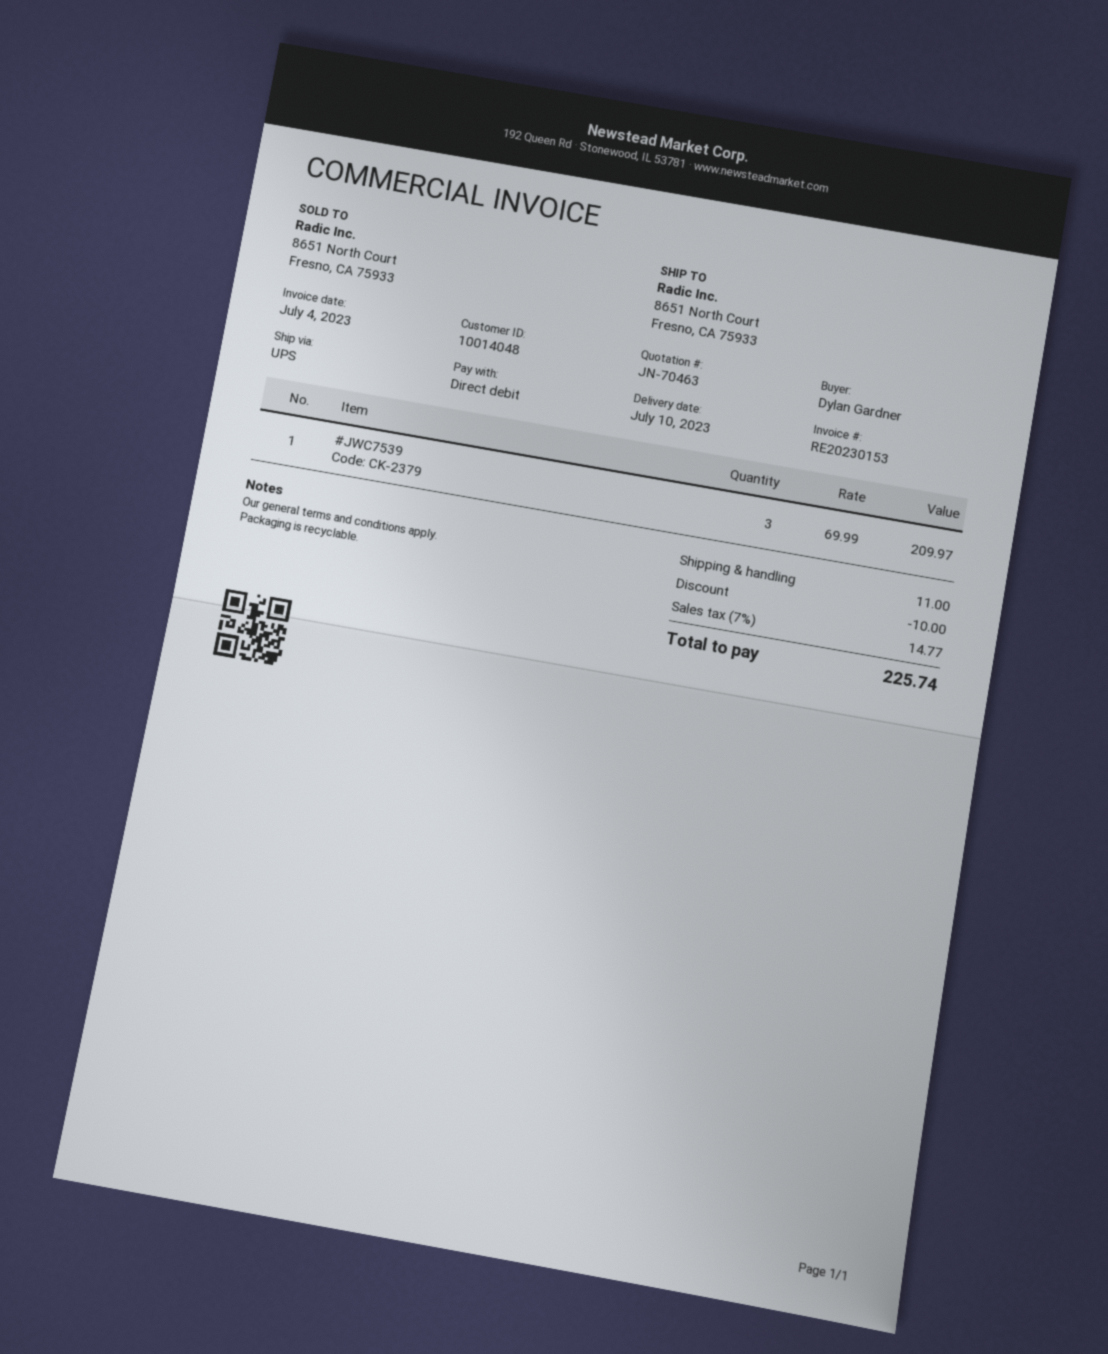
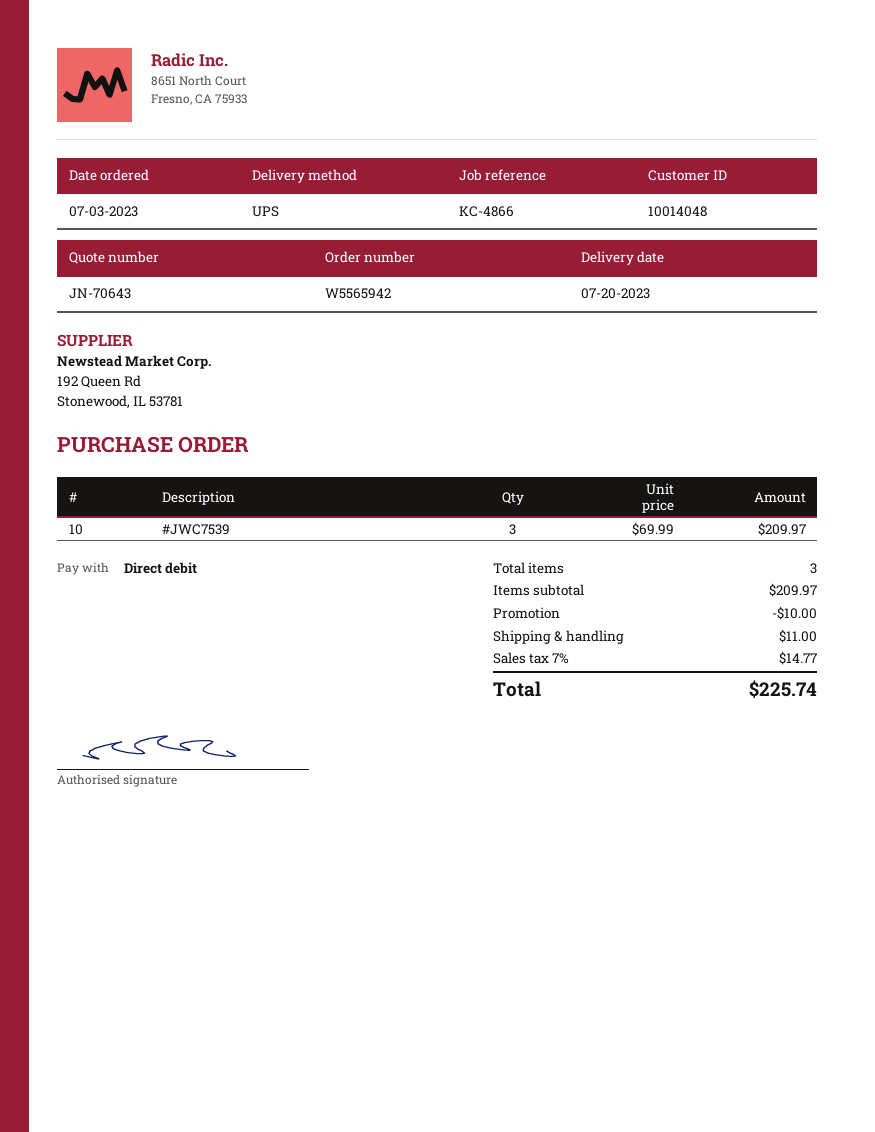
quote number: JN-70463 -> JN-70643
delivery date: 2023-07-10 -> 2023-07-20

